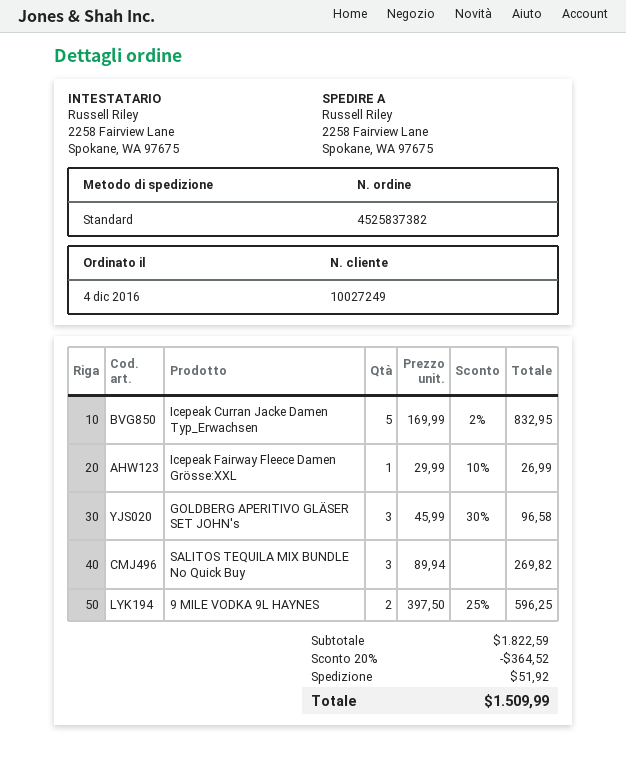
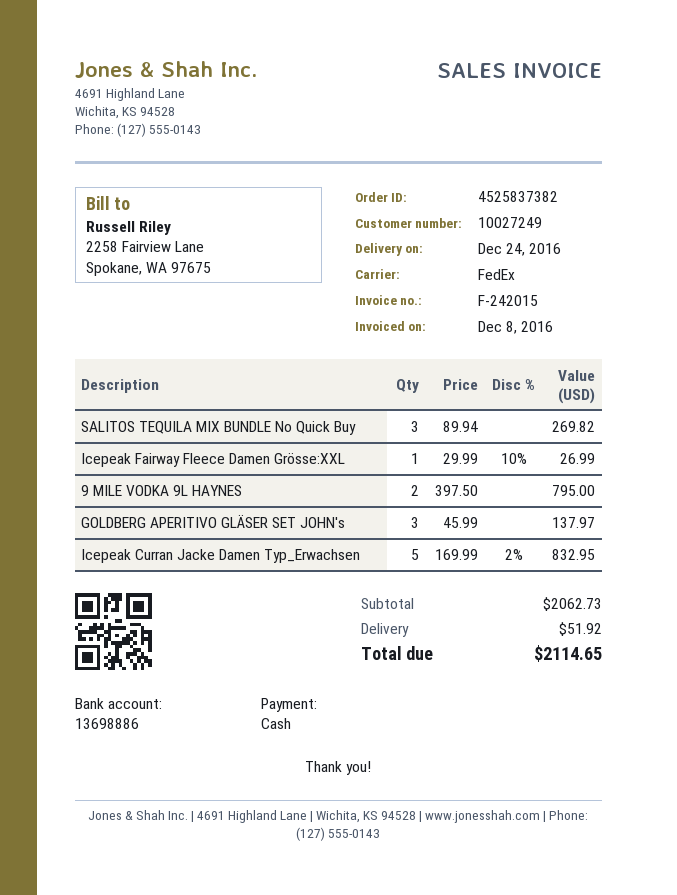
shipping method: standard -> FedEx
GOLDBERG APERITIVO GLÄSER SET JOHN's: 3 x 45.99 - 30% = 96.58 -> 3 x 45.99 = 137.97
9 MILE VODKA 9L HAYNES: 2 x 397.50 - 25% = 596.25 -> 2 x 397.50 = 795.00
subtotal: 1822.59 -> 2062.73
discount: 20% = 364.52 -> none
total: 1509.99 -> 2114.65

